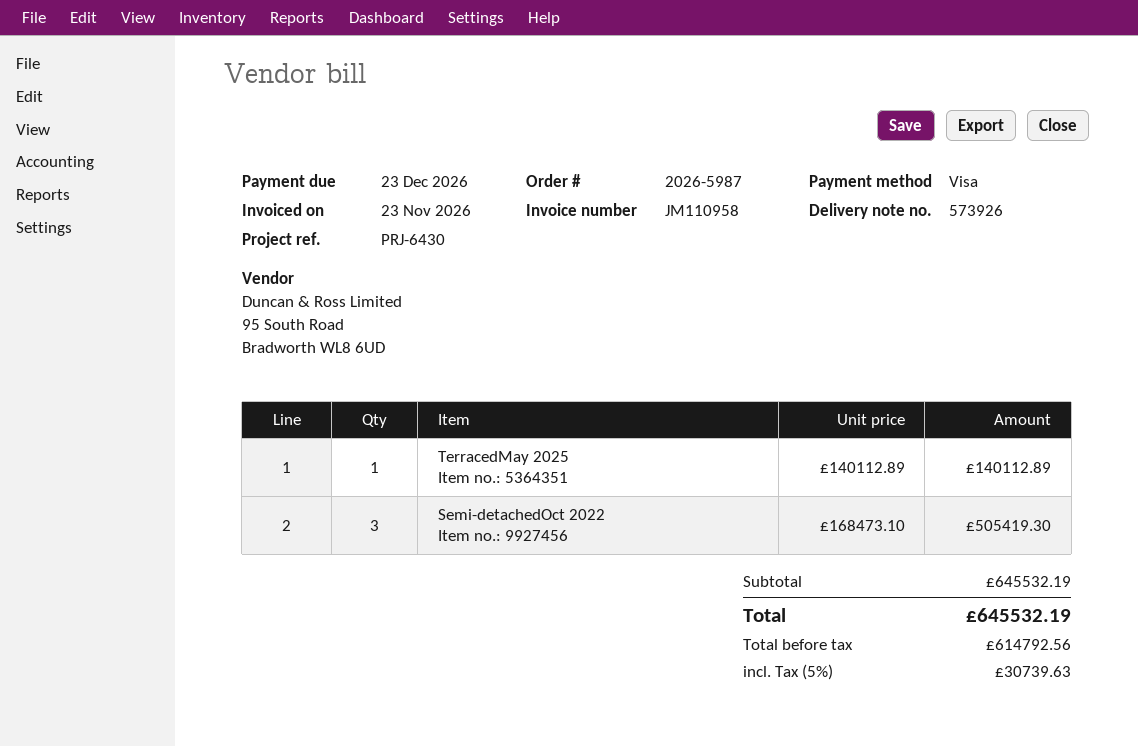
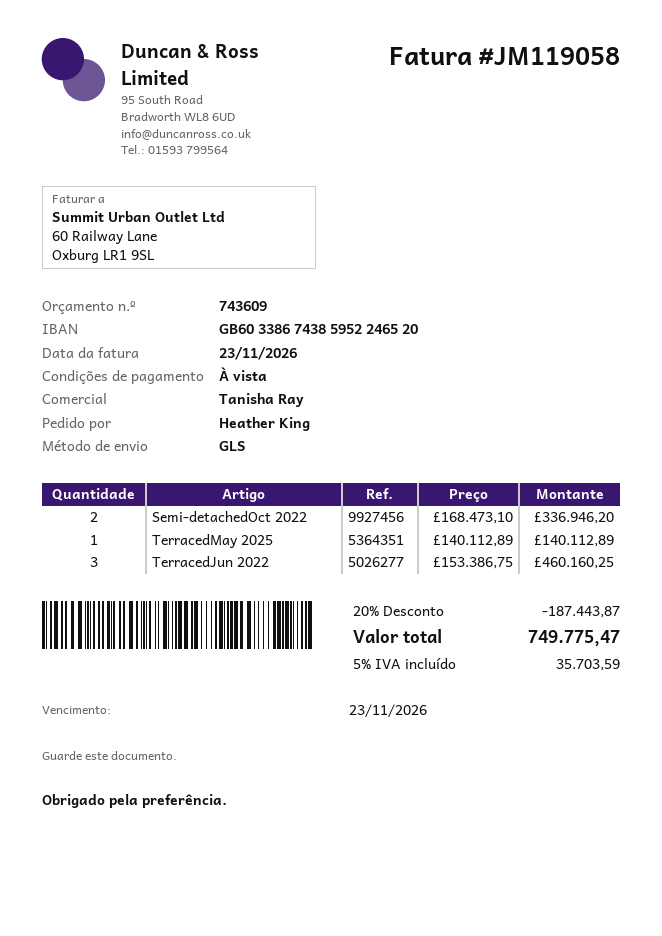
invoice number: JM110958 -> JM119058
due date: 2026-12-23 -> 2026-11-23
Semi-detachedOct 2022: 3 x 168473.10 = 505419.30 -> 2 x 168473.10 = 336946.20
TerracedJun 2022: none -> 3 x 153386.75 = 460160.25
discount: none -> 20% = 187443.87
tax: 5% = 30739.63 -> 5% = 35703.59
total: 645532.19 -> 749775.47

